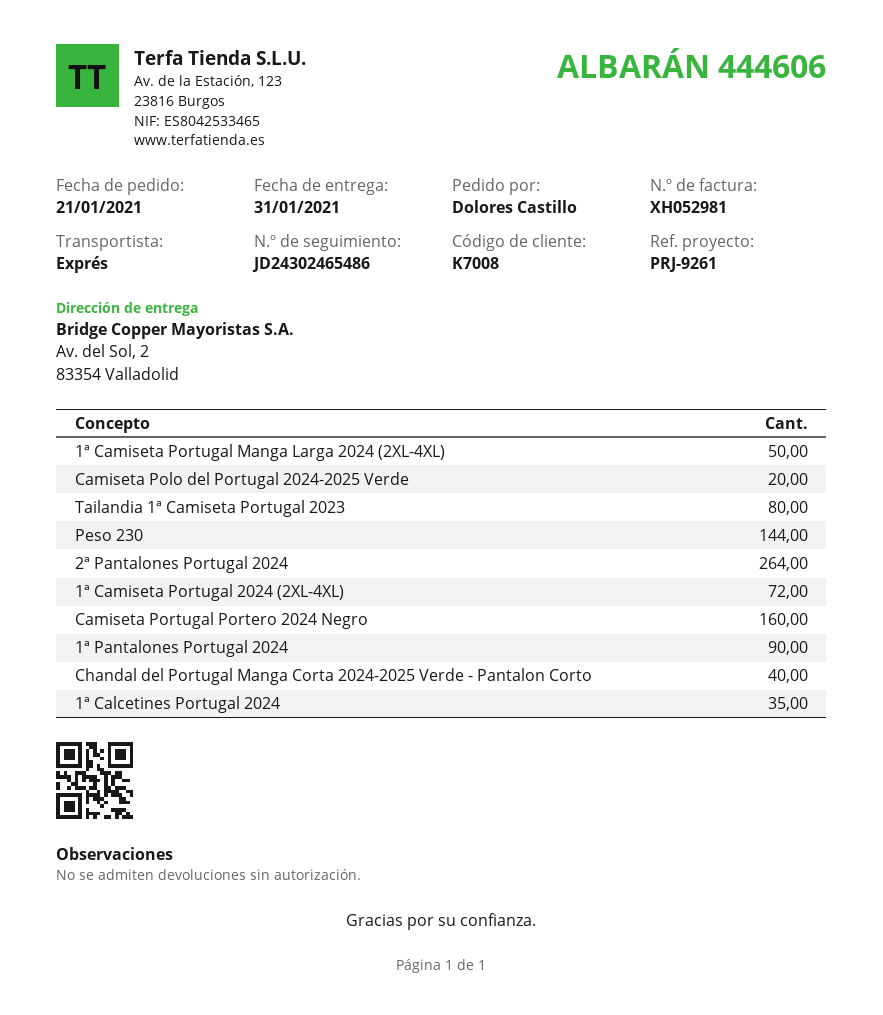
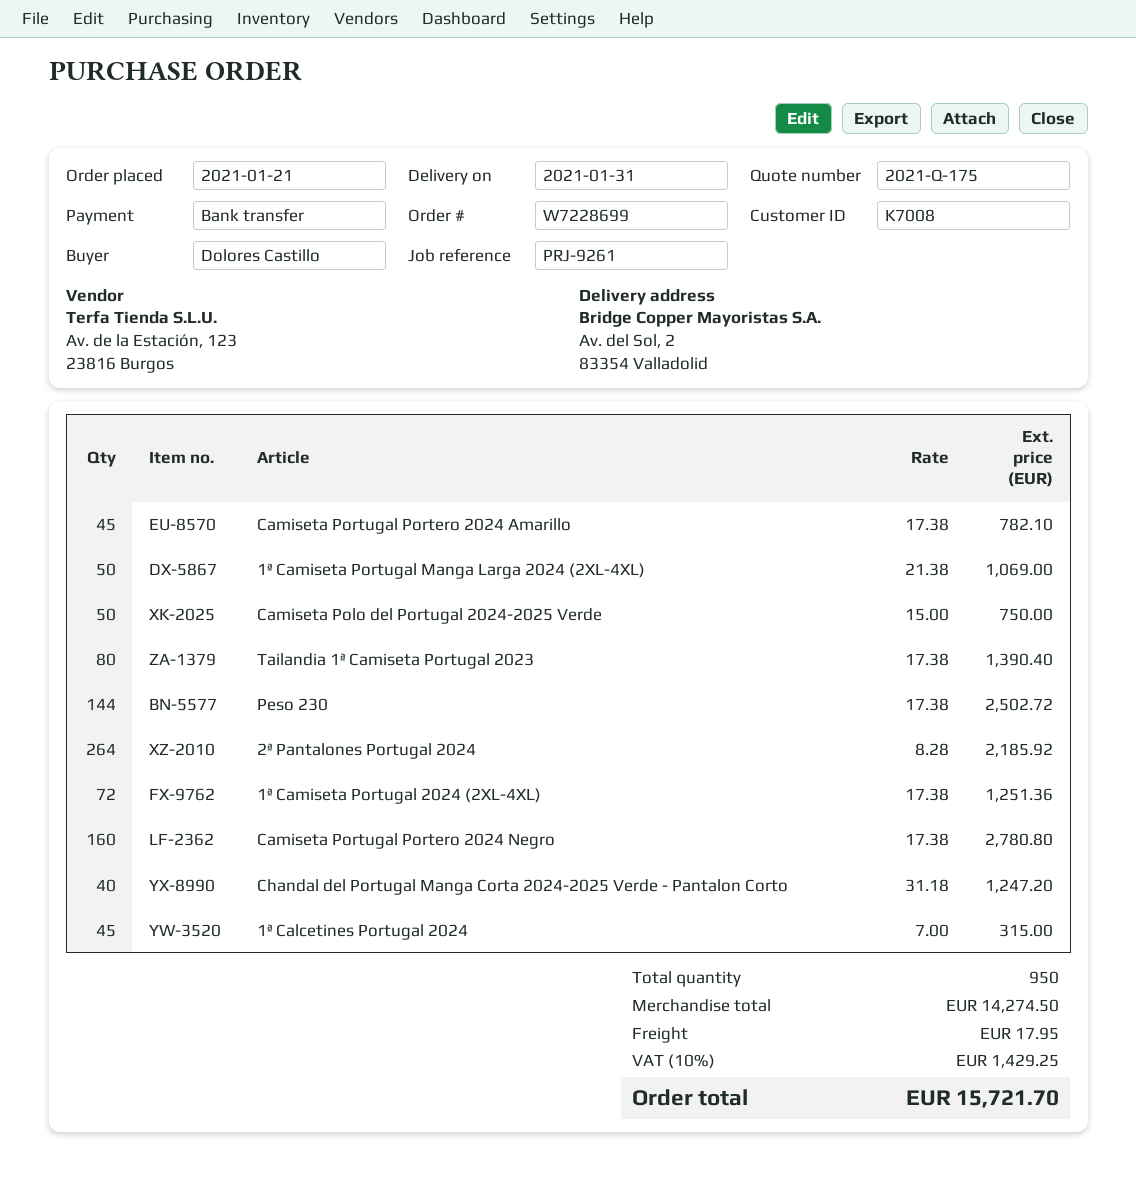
Camiseta Polo del Portugal 2024-2025 Verde: 20 -> 50
1ª Pantalones Portugal 2024: 90 -> none
1ª Calcetines Portugal 2024: 35 -> 45
Camiseta Portugal Portero 2024 Amarillo: none -> 45

